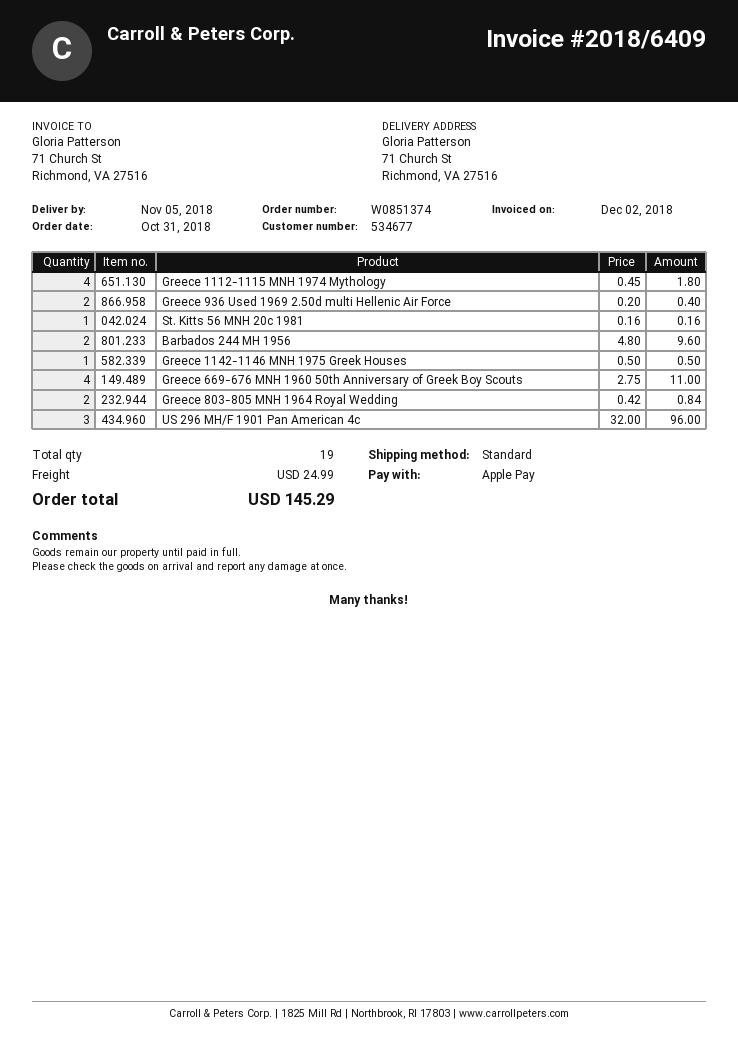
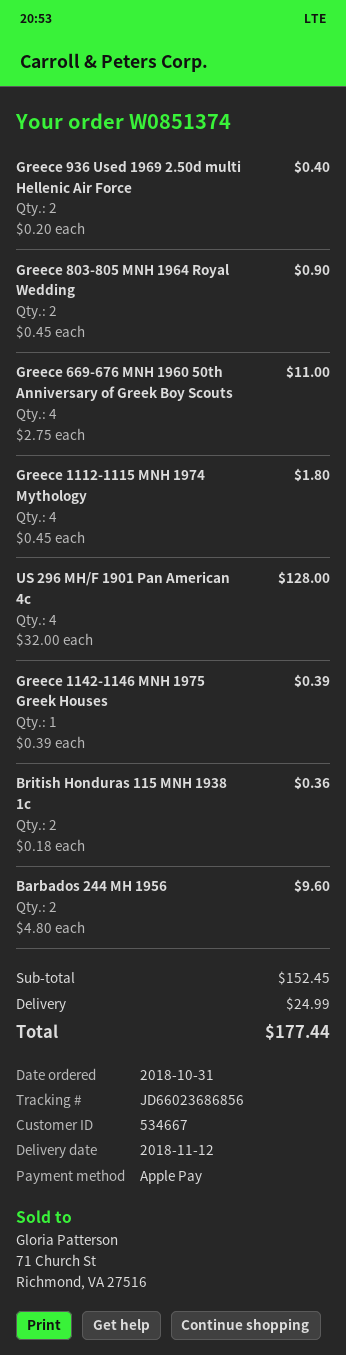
delivery date: 2018-11-05 -> 2018-11-12
customer number: 534677 -> 534667
St. Kitts 56 MNH 20c 1981: 1 x 0.16 = 0.16 -> none
Greece 1142-1146 MNH 1975 Greek Houses: 1 x 0.50 = 0.50 -> 1 x 0.39 = 0.39
Greece 803-805 MNH 1964 Royal Wedding: 2 x 0.42 = 0.84 -> 2 x 0.45 = 0.90
US 296 MH/F 1901 Pan American 4c: 3 x 32.00 = 96.00 -> 4 x 32.00 = 128.00
British Honduras 115 MNH 1938 1c: none -> 2 x 0.18 = 0.36
total: 145.29 -> 177.44

